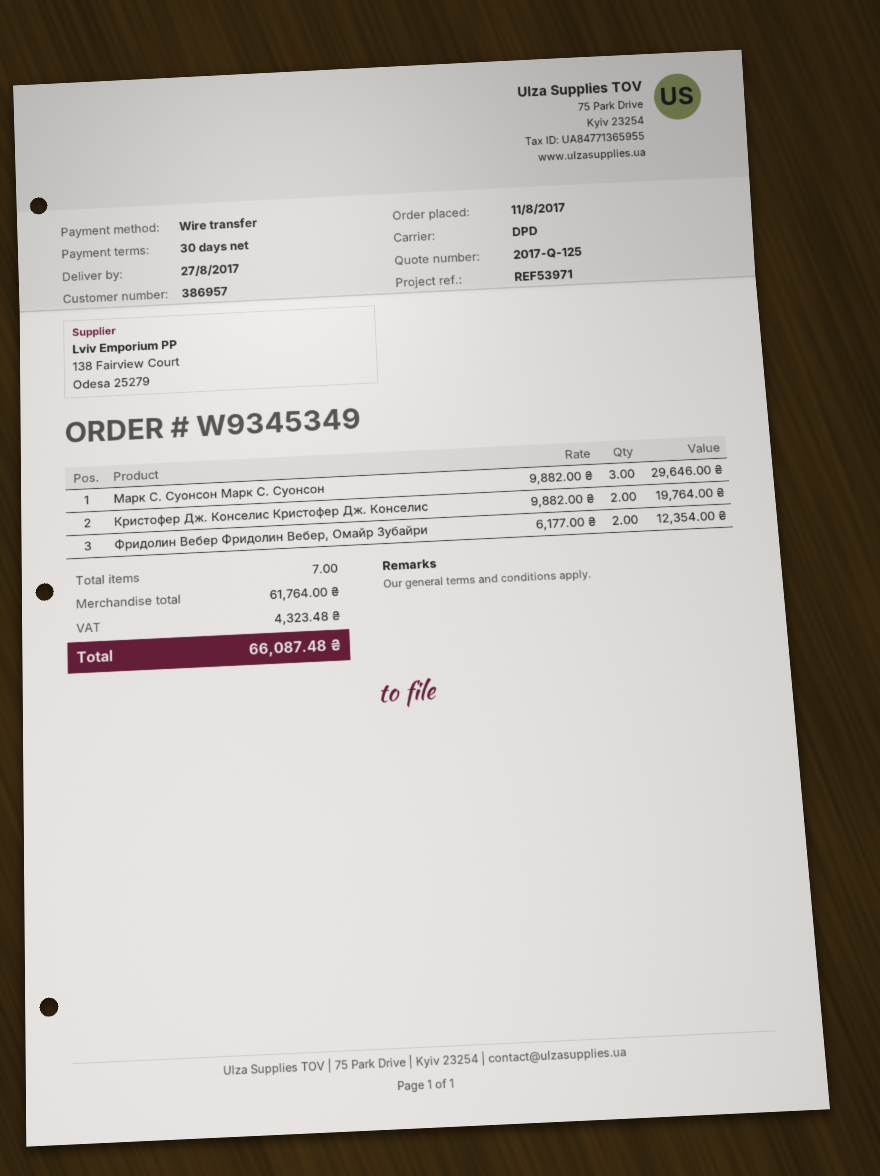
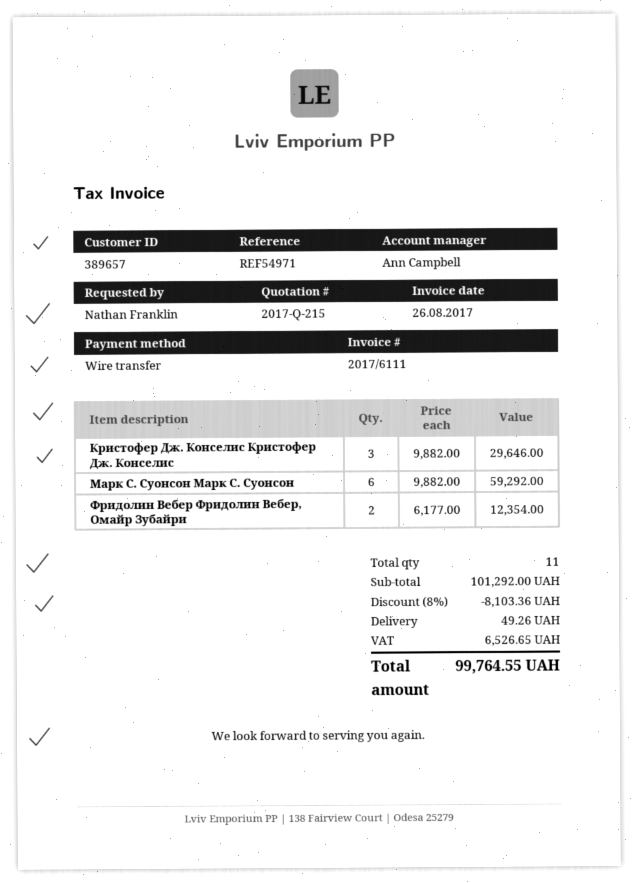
quote number: 2017-Q-125 -> 2017-Q-215
customer number: 386957 -> 389657
reference: REF53971 -> REF54971
Марк С. Суонсон Марк С. Суонсон: 3 x 9882.00 = 29646.00 -> 6 x 9882.00 = 59292.00
Кристофер Дж. Конселис Кристофер Дж. Конселис: 2 x 9882.00 = 19764.00 -> 3 x 9882.00 = 29646.00
total quantity: 7 -> 11
subtotal: 61764.00 -> 101292.00
discount: none -> 8% = 8103.36
shipping: none -> 49.26
tax: 4323.48 -> 6526.65
total: 66087.48 -> 99764.55

